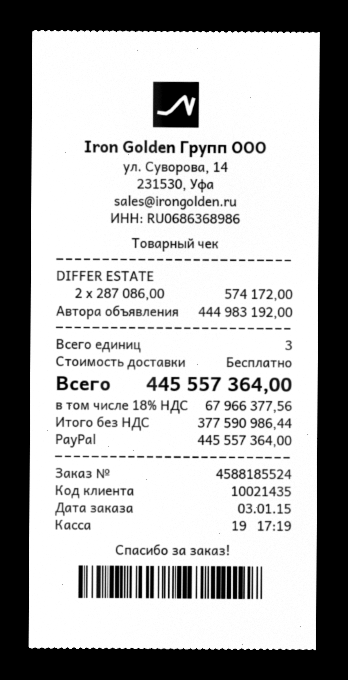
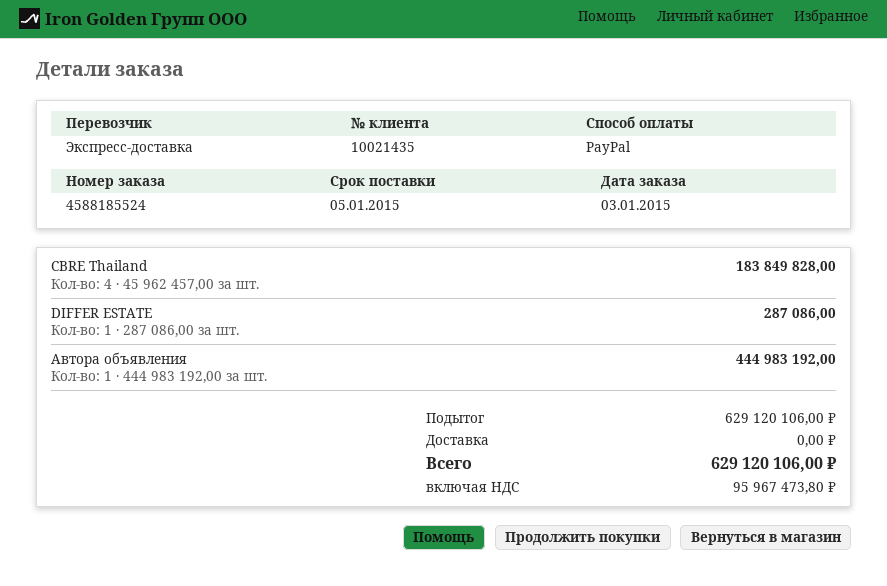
DIFFER ESTATE: 2 x 287086.00 = 574172.00 -> 1 x 287086.00 = 287086.00
CBRE Thailand: none -> 4 x 45962457.00 = 183849828.00
tax: 67966377.56 -> 95967473.80
total: 445557364.00 -> 629120106.00

